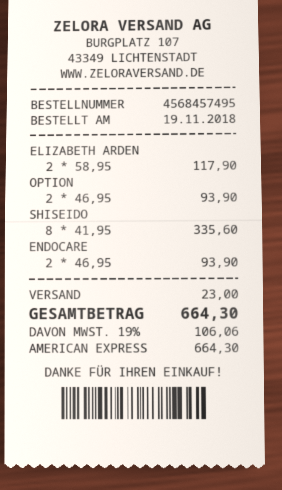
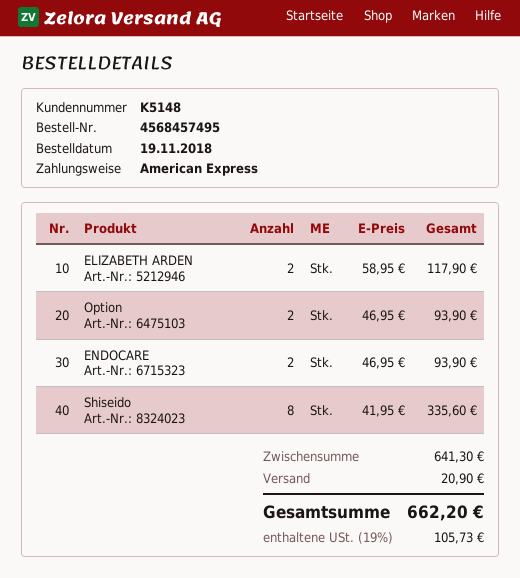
shipping: 23.00 -> 20.90
tax: 19% = 106.06 -> 19% = 105.73
total: 664.30 -> 662.20

